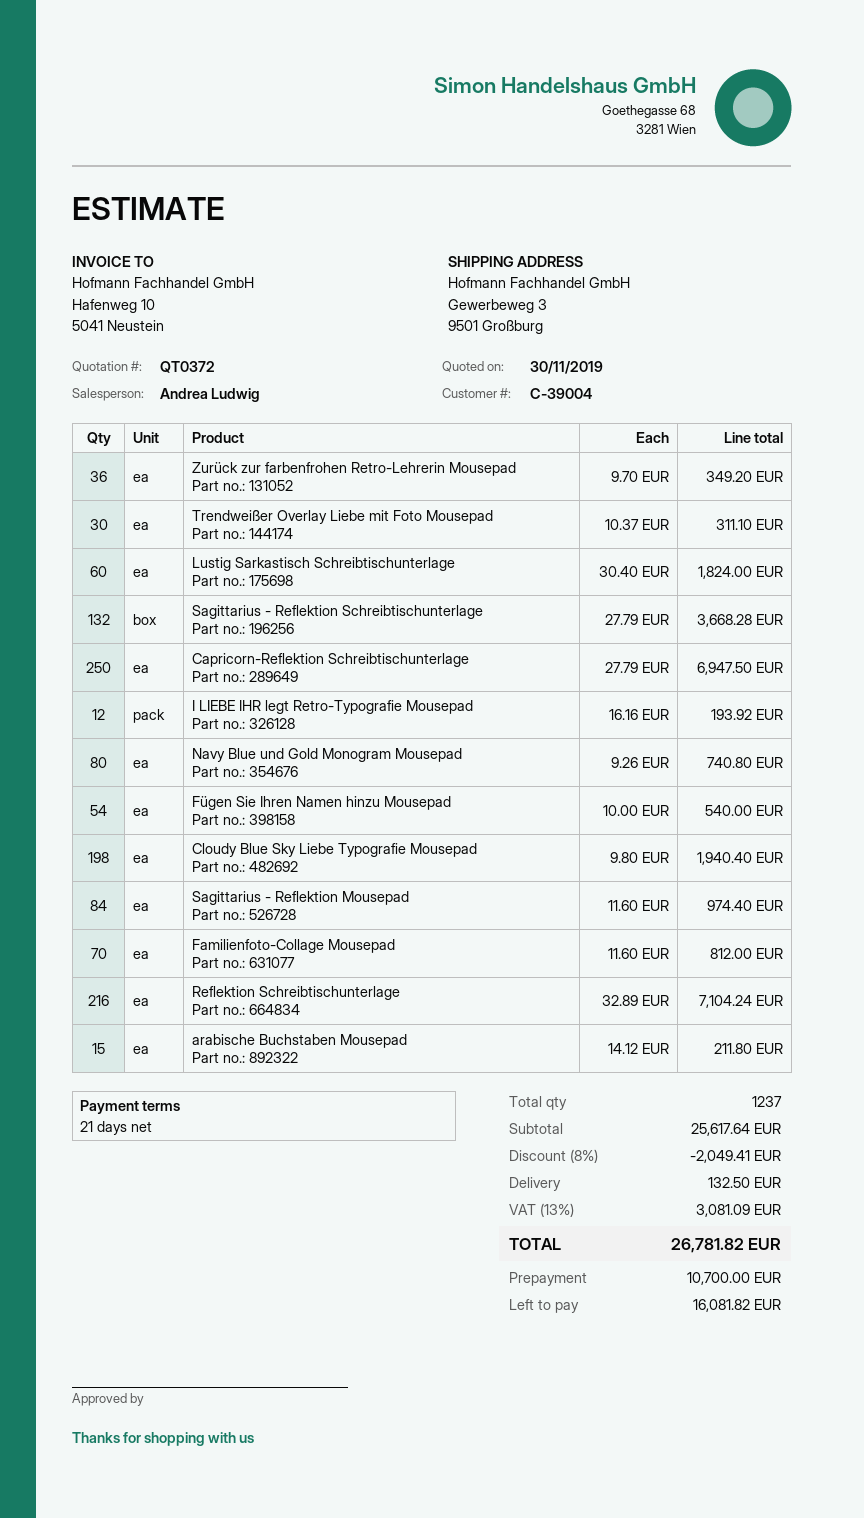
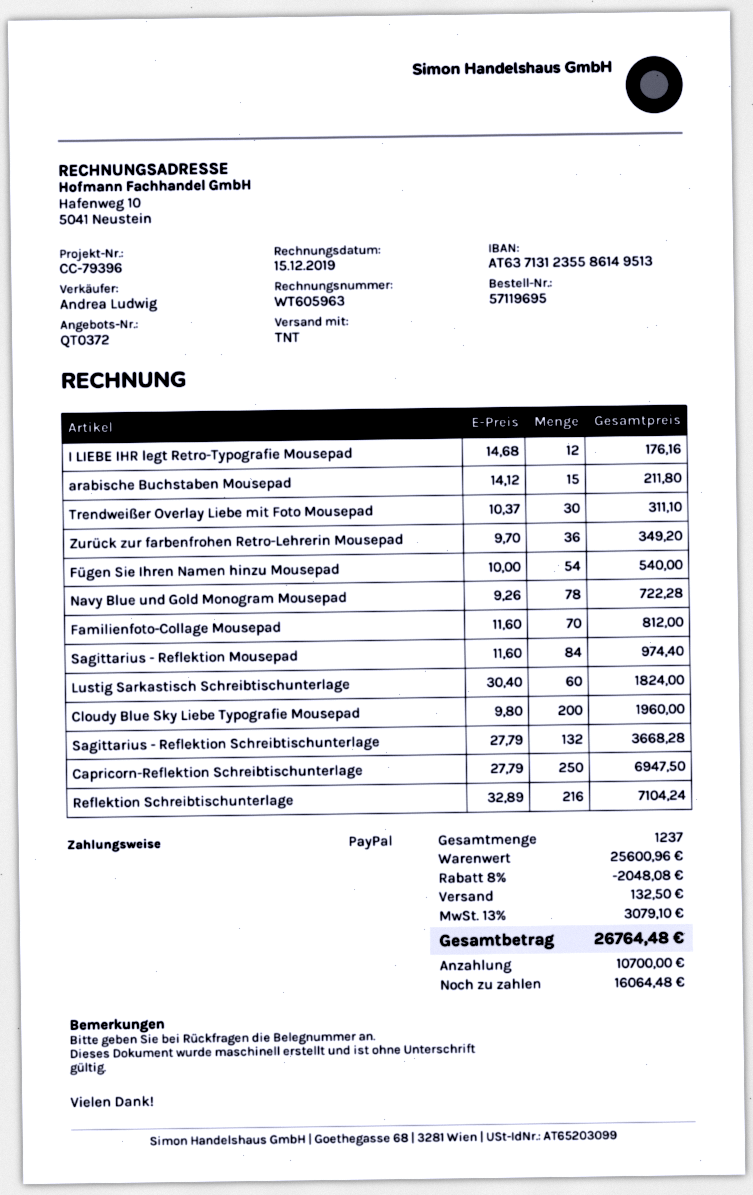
I LIEBE IHR legt Retro-Typografie Mousepad: 12 x 16.16 = 193.92 -> 12 x 14.68 = 176.16
Navy Blue und Gold Monogram Mousepad: 80 x 9.26 = 740.80 -> 78 x 9.26 = 722.28
Cloudy Blue Sky Liebe Typografie Mousepad: 198 x 9.80 = 1940.40 -> 200 x 9.80 = 1960.00
subtotal: 25617.64 -> 25600.96
discount: 8% = 2049.41 -> 8% = 2048.08
tax: 13% = 3081.09 -> 13% = 3079.10
total: 26781.82 -> 26764.48
balance: 16081.82 -> 16064.48

